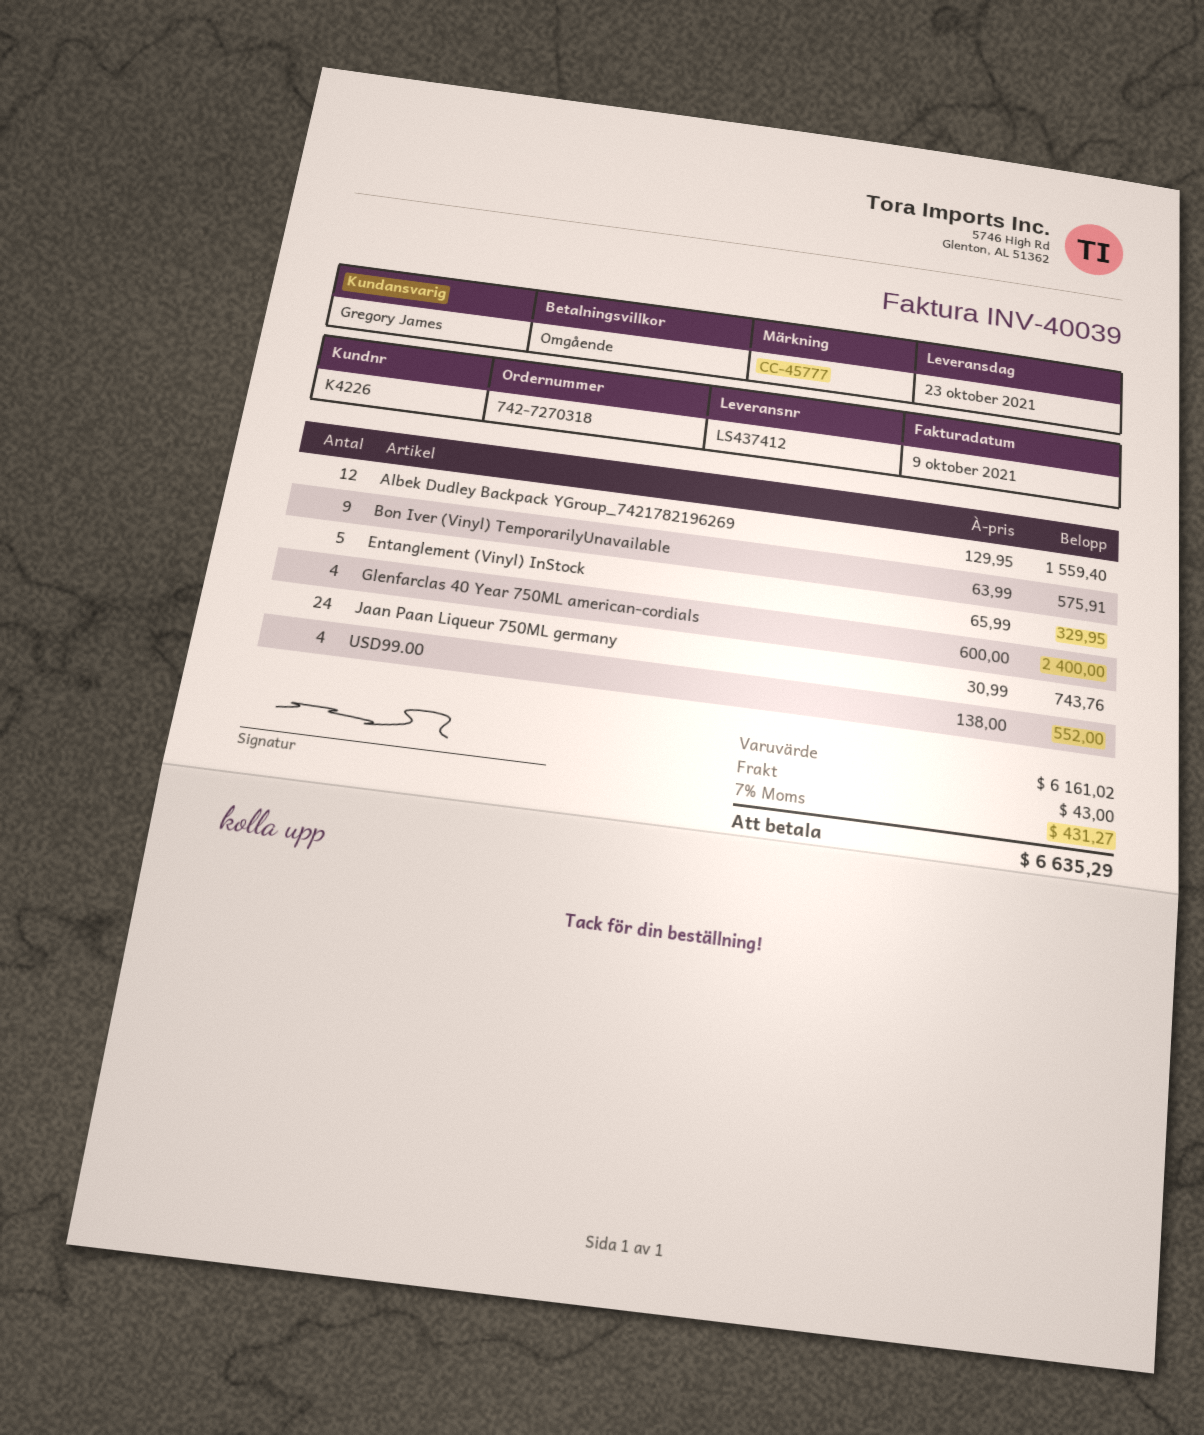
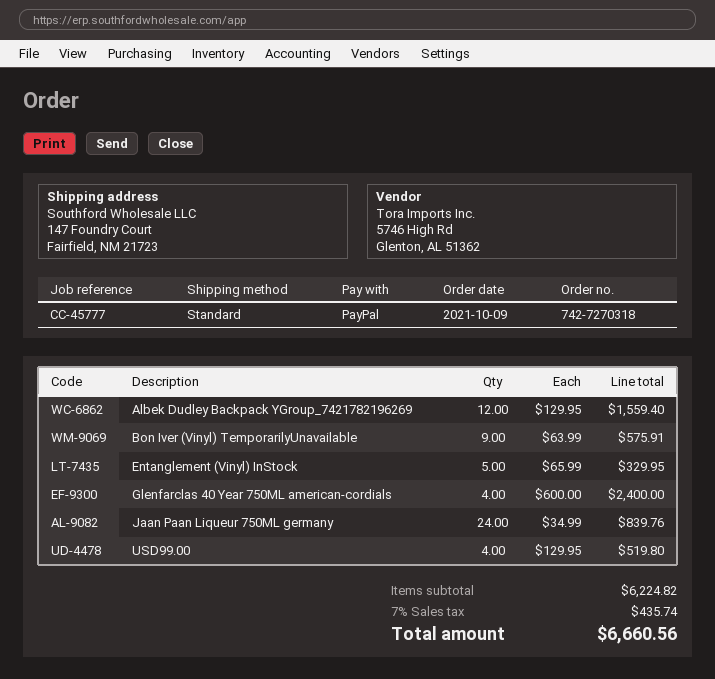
Jaan Paan Liqueur 750ML germany: 24 x 30.99 = 743.76 -> 24 x 34.99 = 839.76
USD99.00: 4 x 138.00 = 552.00 -> 4 x 129.95 = 519.80
subtotal: 6161.02 -> 6224.82
shipping: 43.00 -> none
tax: 7% = 431.27 -> 7% = 435.74
total: 6635.29 -> 6660.56

